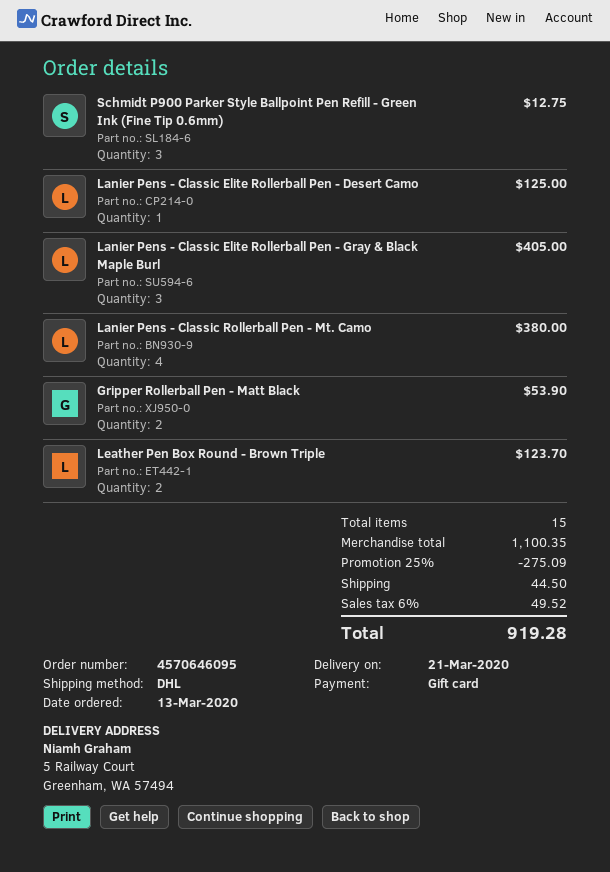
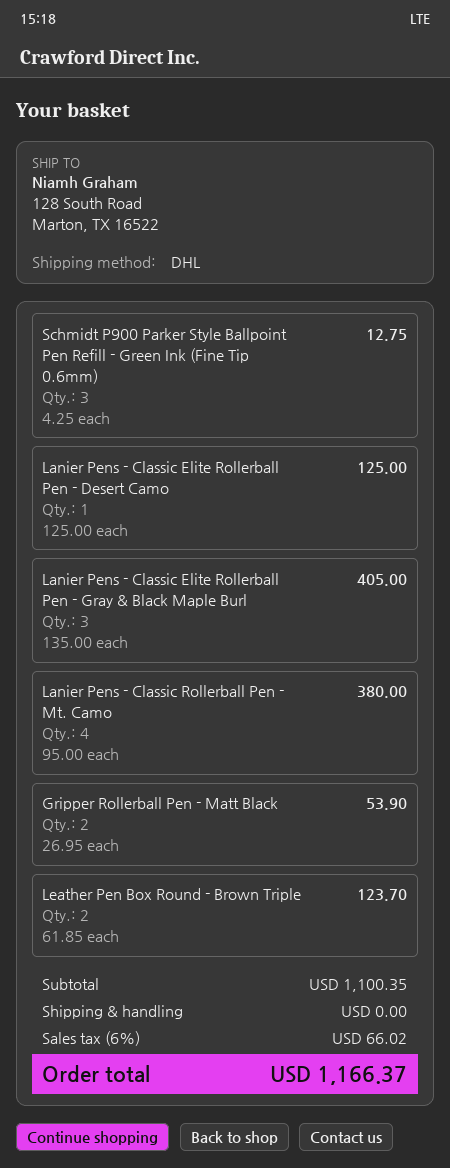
ship to: 5 Railway Court, Greenham, WA 57494 -> 128 South Road, Marton, TX 16522
discount: 25% = 275.09 -> none
shipping: 44.50 -> 0.00
tax: 6% = 49.52 -> 6% = 66.02
total: 919.28 -> 1166.37

